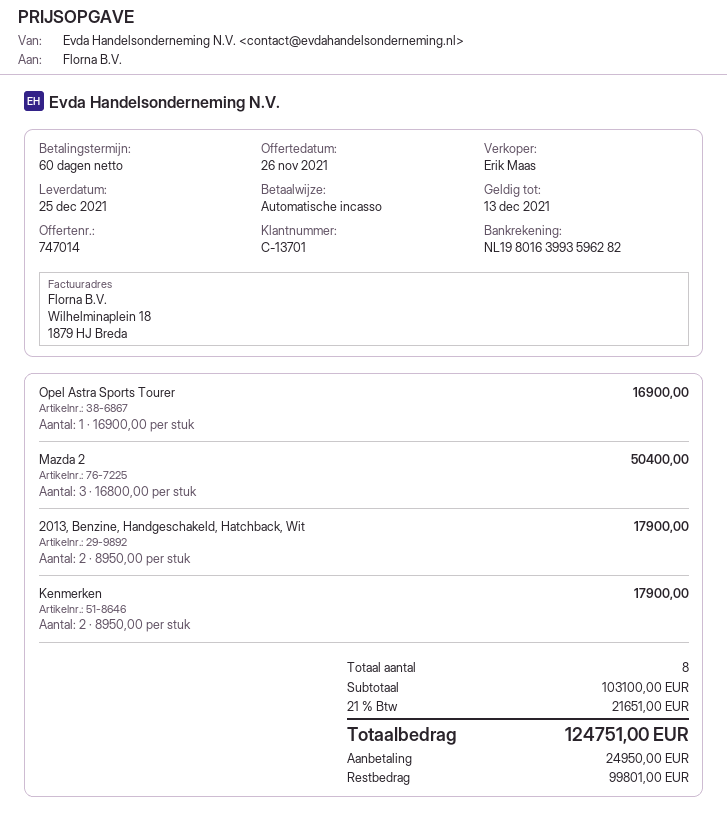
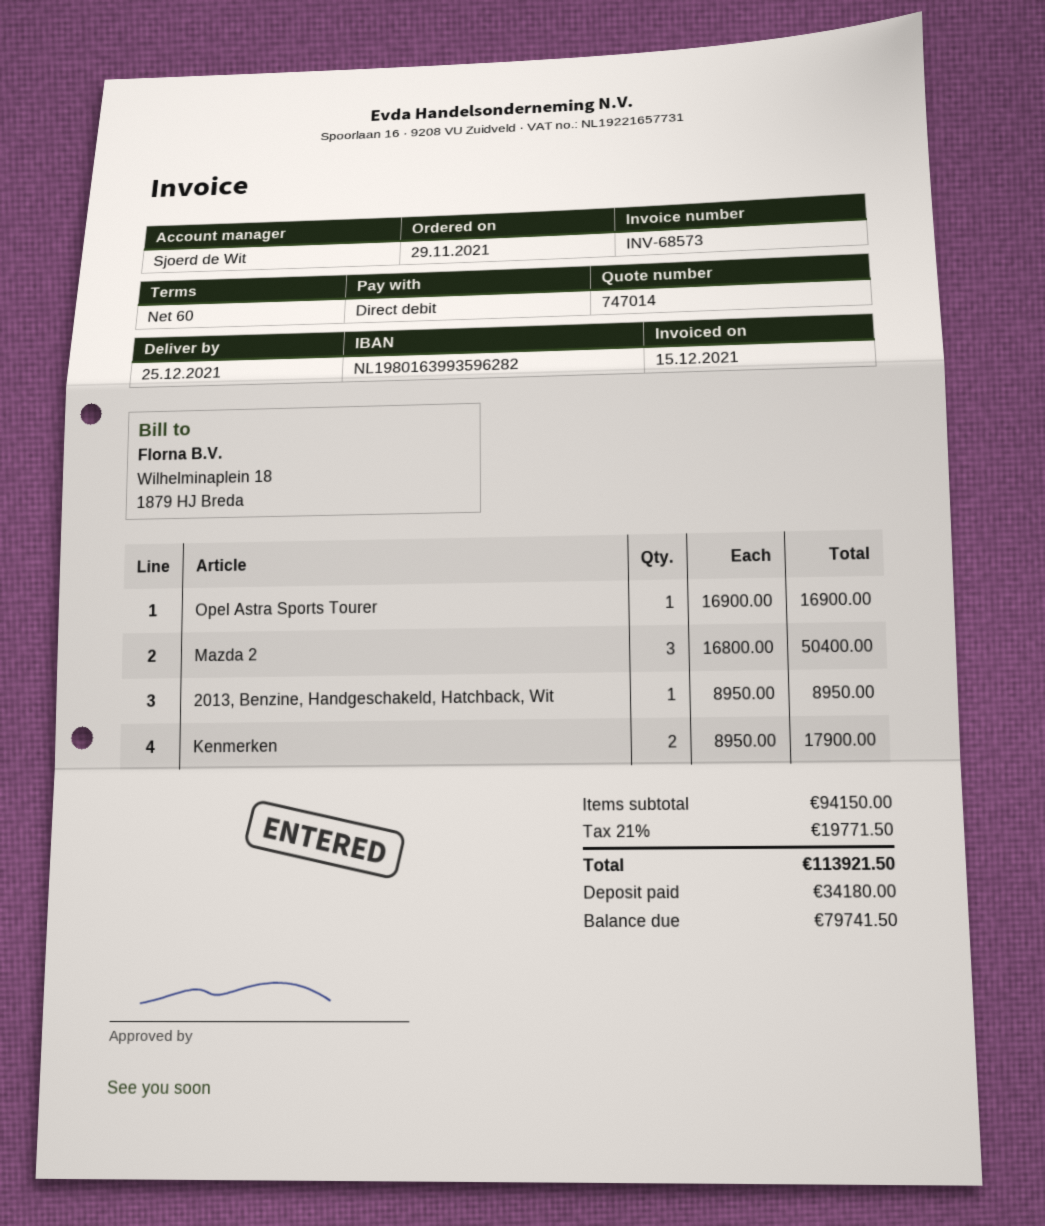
sales rep: Erik Maas -> Sjoerd de Wit
2013, Benzine, Handgeschakeld, Hatchback, Wit: 2 x 8950.00 = 17900.00 -> 1 x 8950.00 = 8950.00
subtotal: 103100.00 -> 94150.00
tax: 21% = 21651.00 -> 21% = 19771.50
total: 124751.00 -> 113921.50
deposit: 24950.00 -> 34180.00
balance: 99801.00 -> 79741.50

